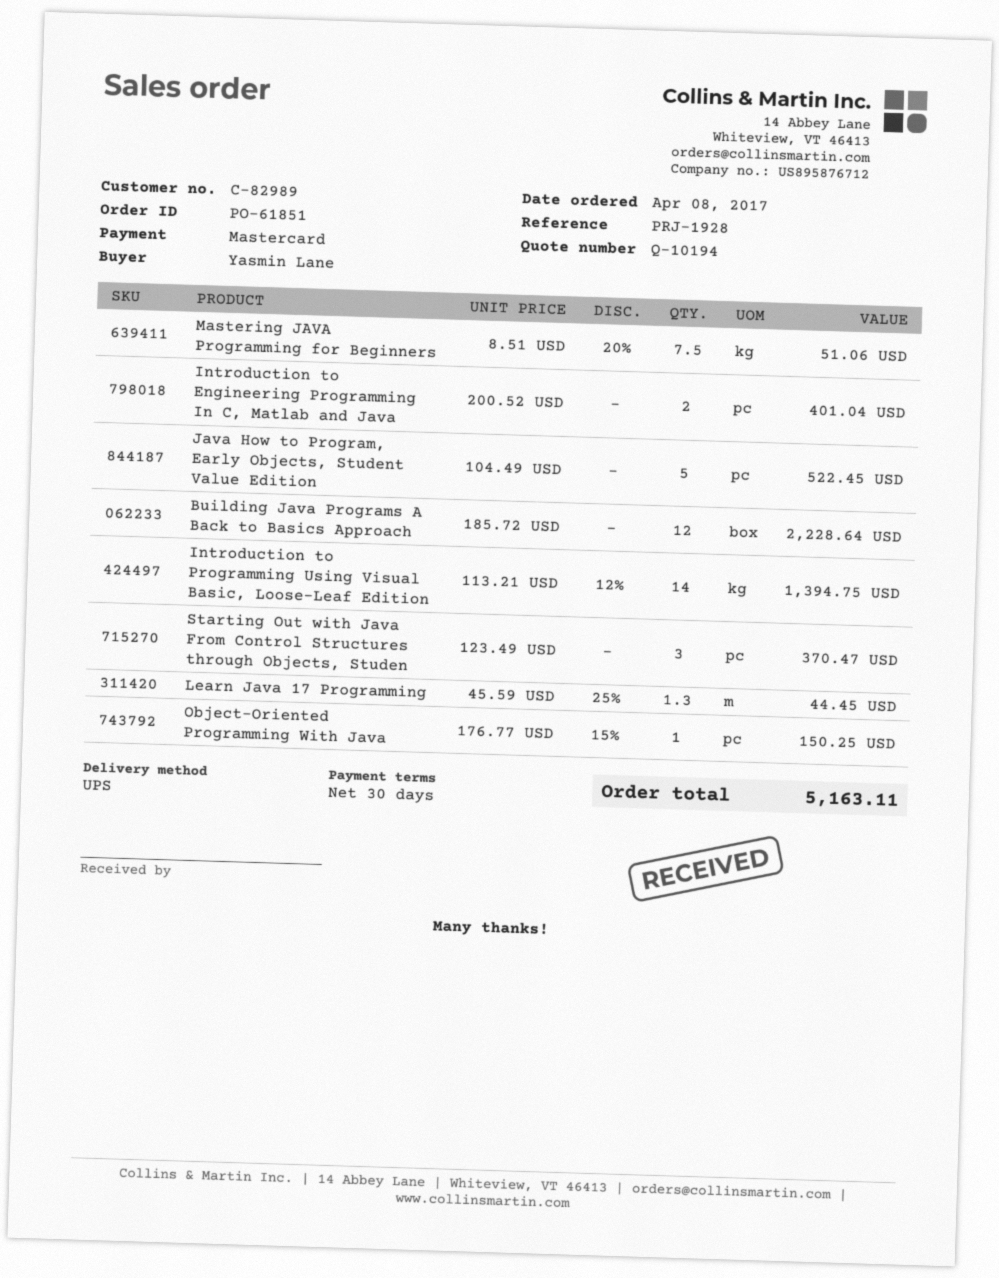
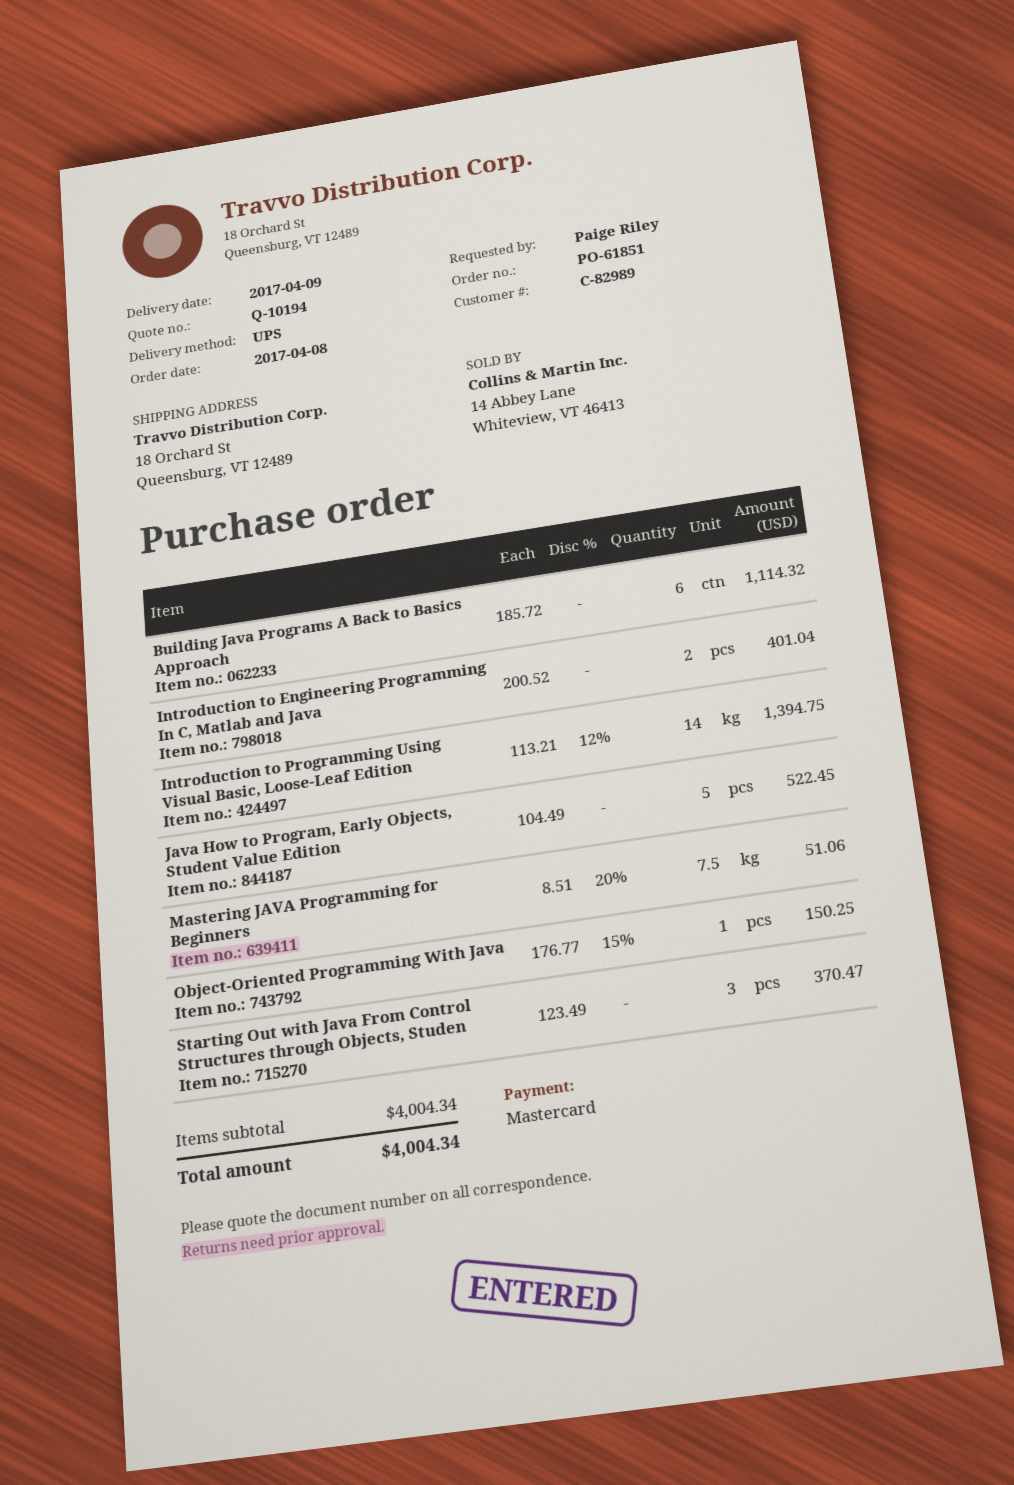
ordered by: Yasmin Lane -> Paige Riley
Building Java Programs A Back to Basics Approach: 12 x 185.72 = 2228.64 -> 6 x 185.72 = 1114.32
Learn Java 17 Programming: 1.3 x 45.59 - 25% = 44.45 -> none
total: 5163.11 -> 4004.34

